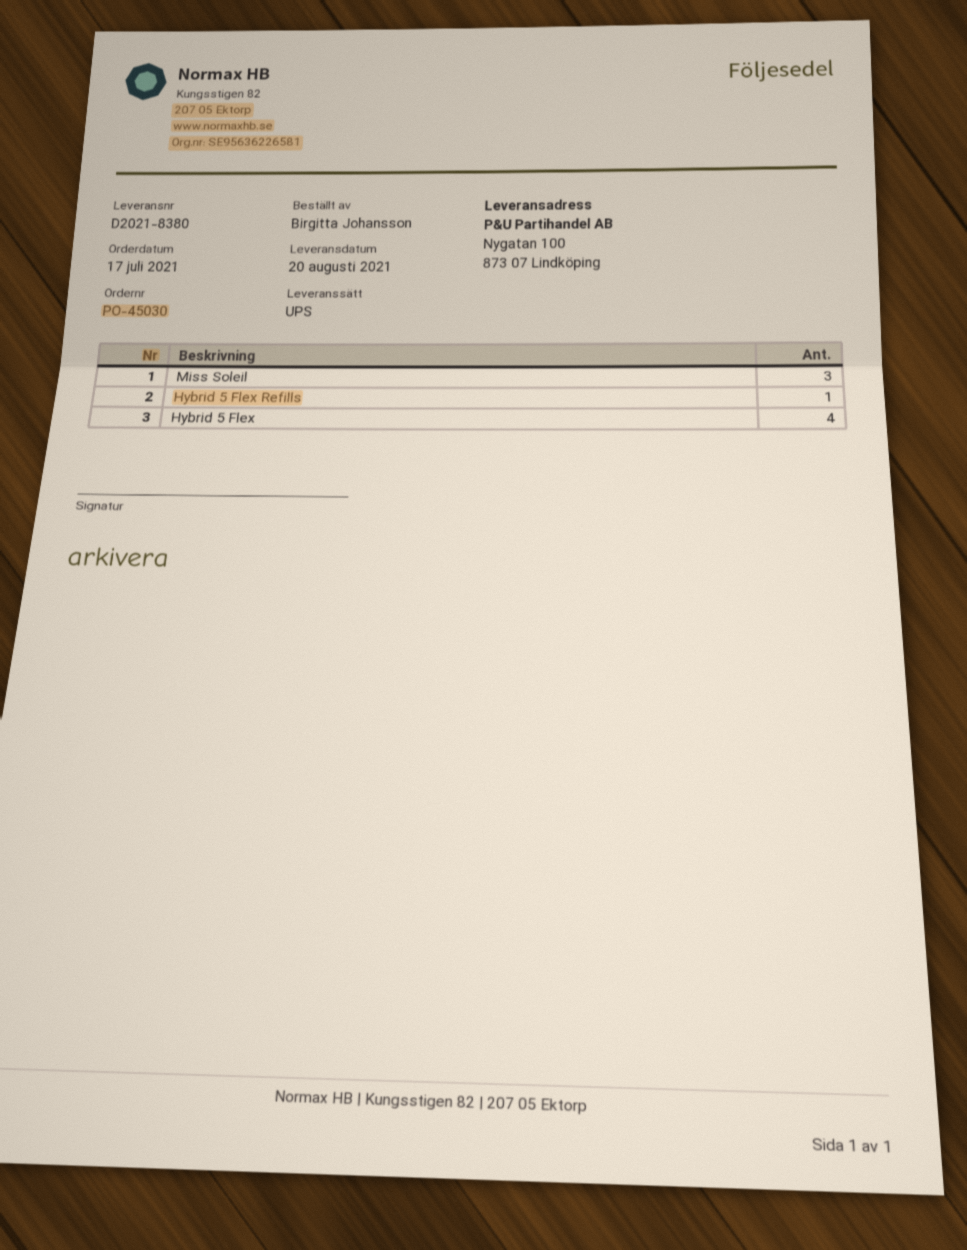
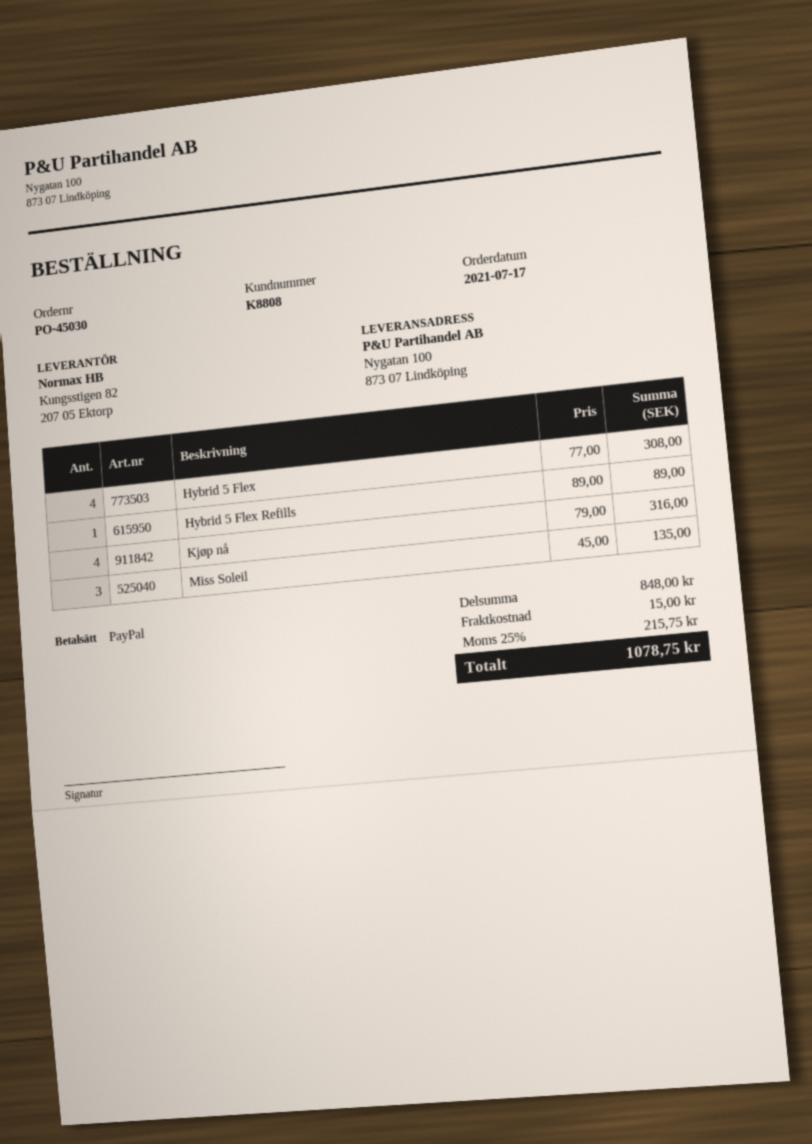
Kjøp nå: none -> 4

